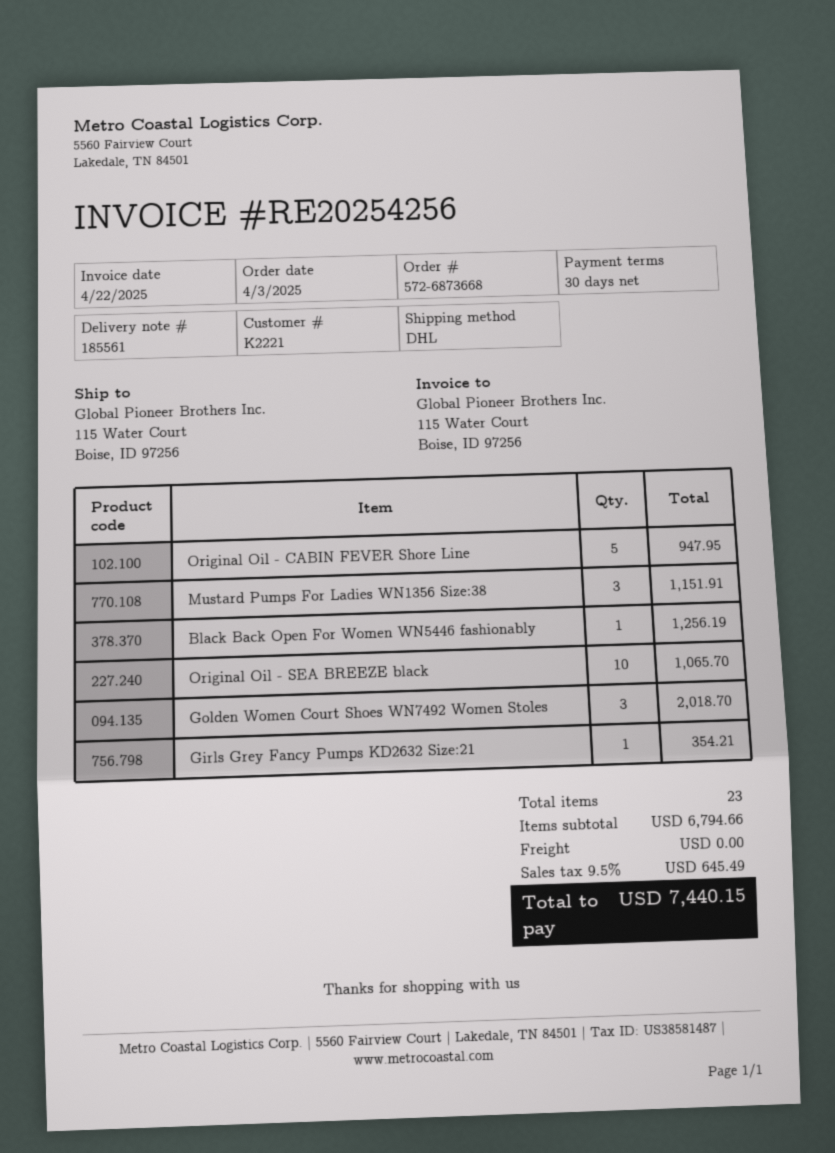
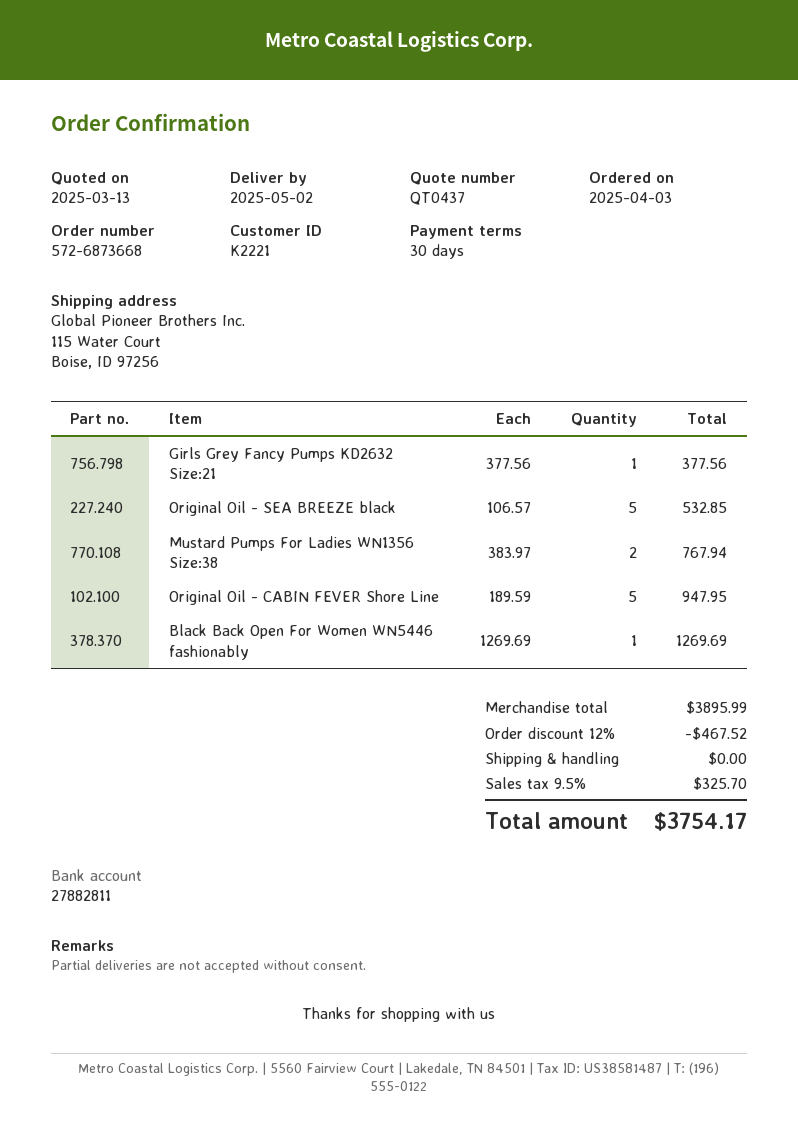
Mustard Pumps For Ladies WN1356 Size:38: 3 for 1151.91 -> 2 for 767.94
Black Back Open For Women WN5446 fashionably: 1 for 1256.19 -> 1 for 1269.69
Original Oil - SEA BREEZE black: 10 for 1065.70 -> 5 for 532.85
Golden Women Court Shoes WN7492 Women Stoles: 3 for 2018.70 -> none
Girls Grey Fancy Pumps KD2632 Size:21: 1 for 354.21 -> 1 for 377.56
subtotal: 6794.66 -> 3895.99
discount: none -> 12% = 467.52
tax: 9.5% = 645.49 -> 9.5% = 325.70
total: 7440.15 -> 3754.17

